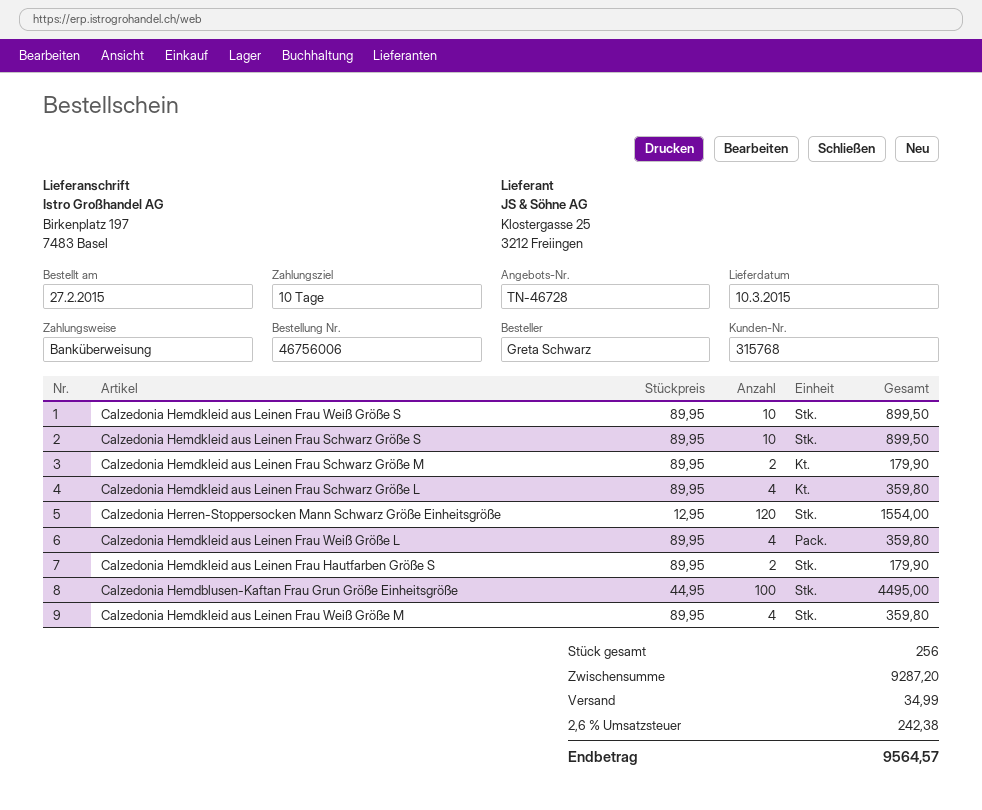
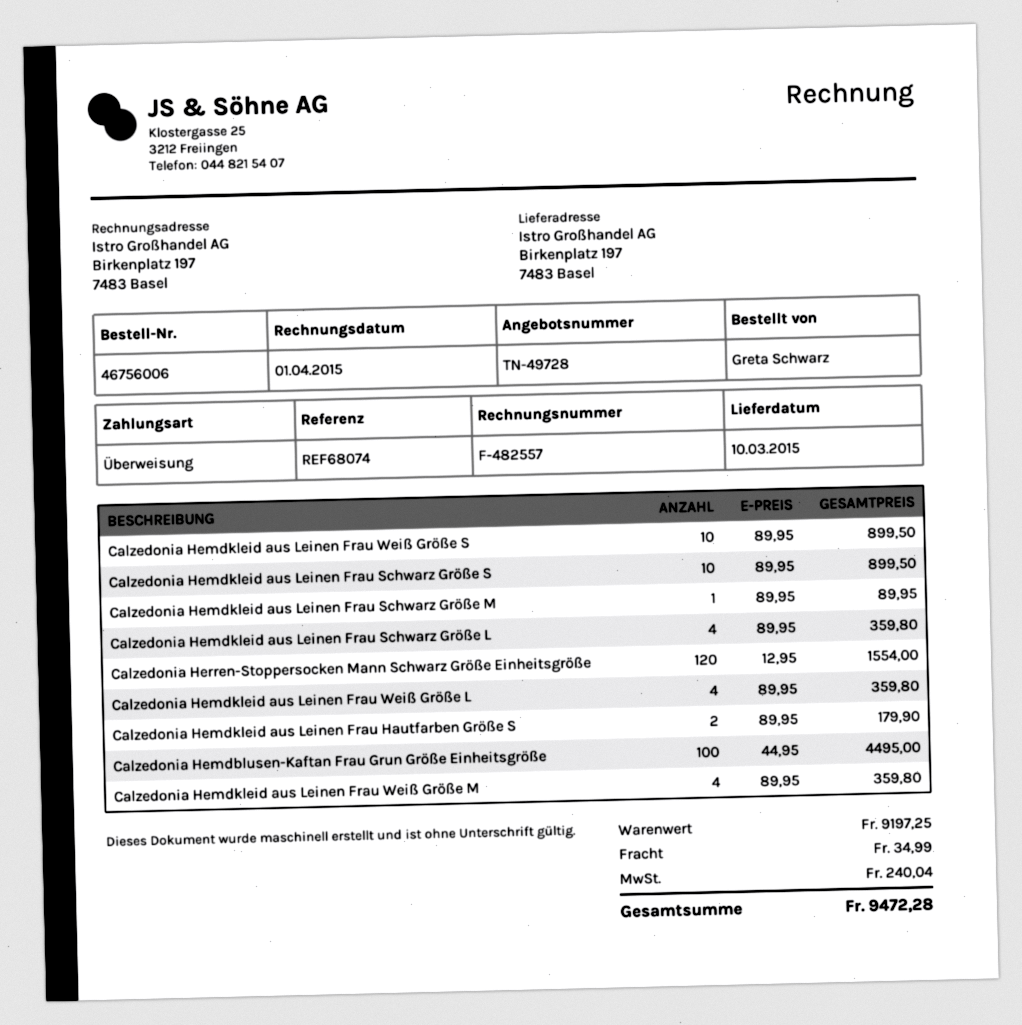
quote number: TN-46728 -> TN-49728
Calzedonia Hemdkleid aus Leinen Frau Schwarz Größe M: 2 x 89.95 = 179.90 -> 1 x 89.95 = 89.95
subtotal: 9287.20 -> 9197.25
tax: 242.38 -> 240.04
total: 9564.57 -> 9472.28

